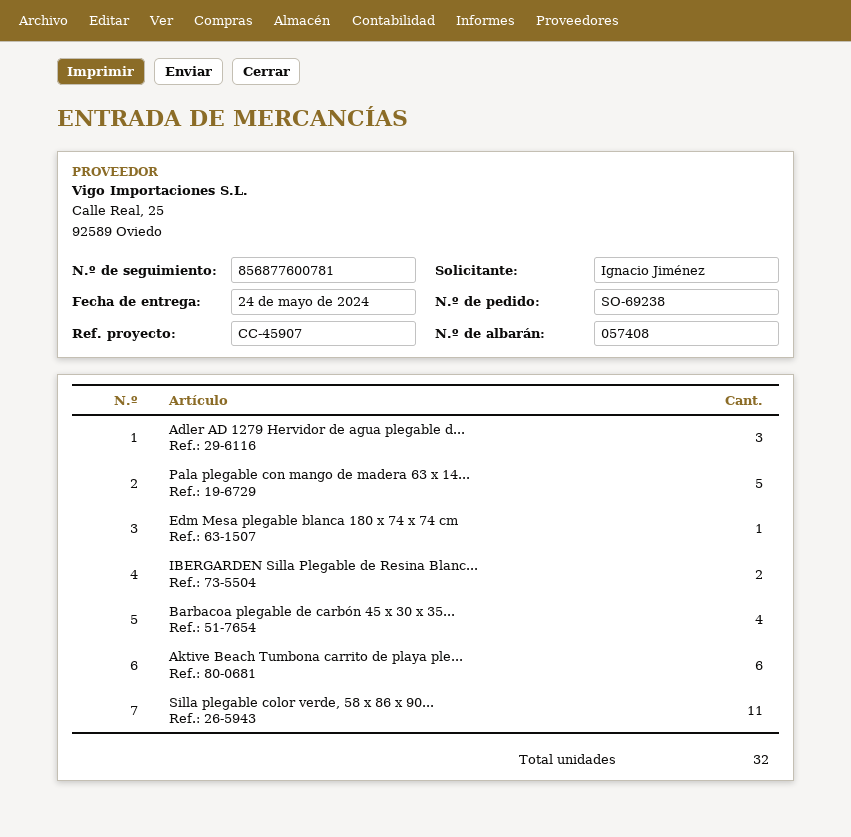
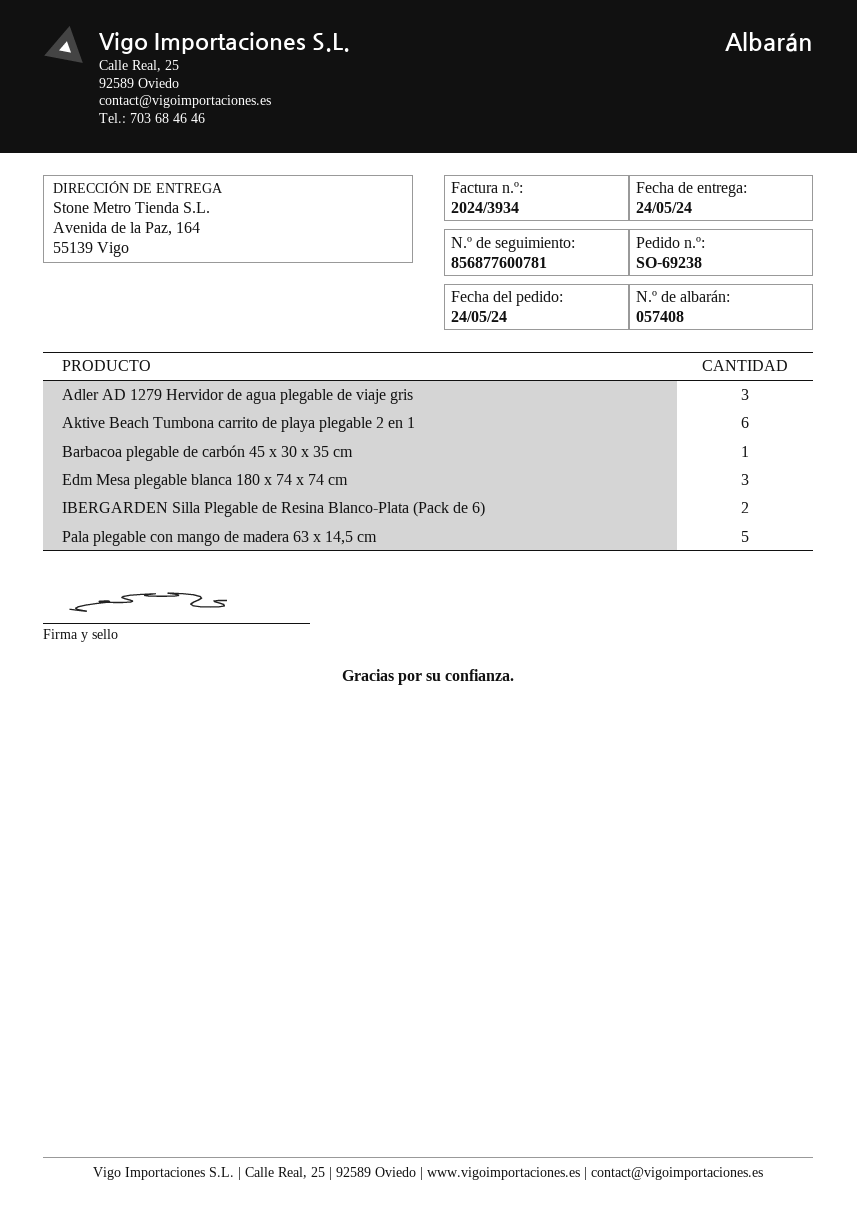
Edm Mesa plegable blanca 180 x 74 x 74 cm: 1 -> 3
Barbacoa plegable de carbón 45 x 30 x 35...: 4 -> 1
Silla plegable color verde, 58 x 86 x 90...: 11 -> none

